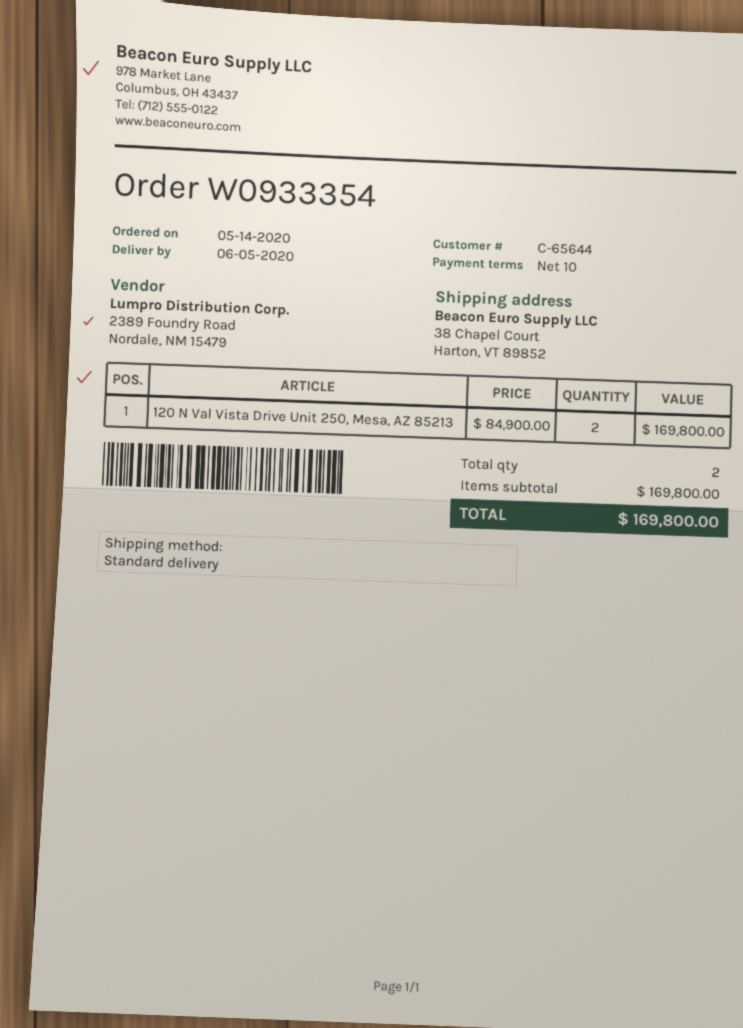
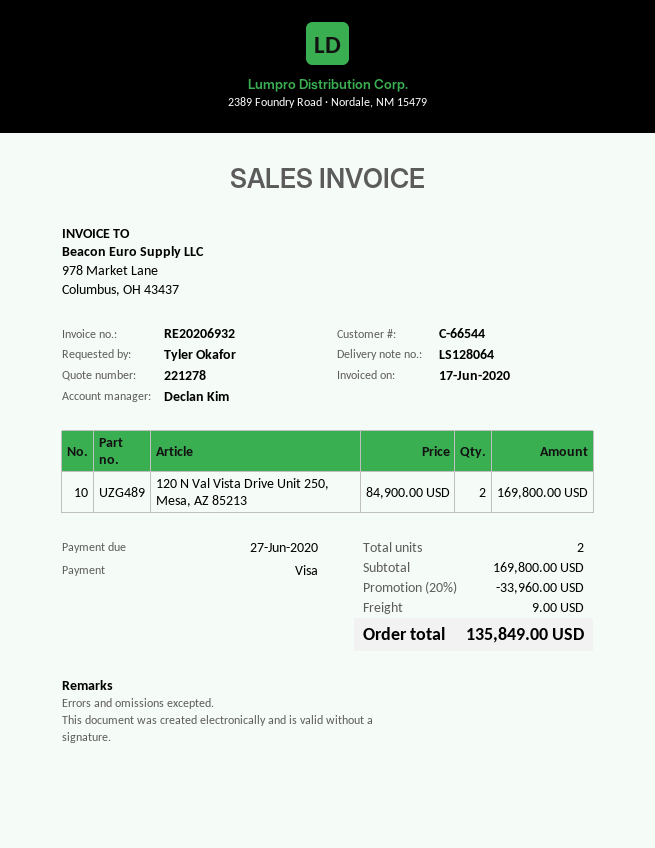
customer number: C-65644 -> C-66544
discount: none -> 20% = 33960.00
shipping: none -> 9.00
total: 169800.00 -> 135849.00

